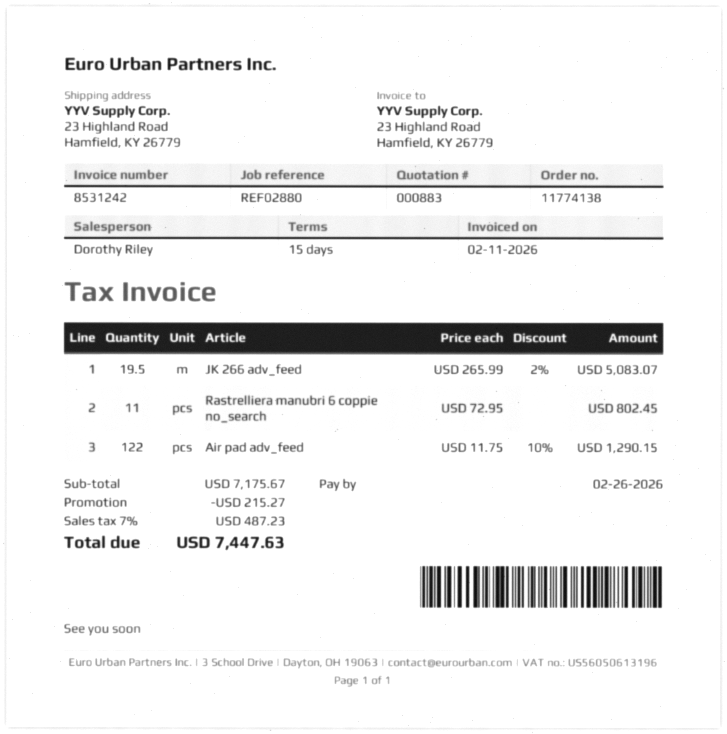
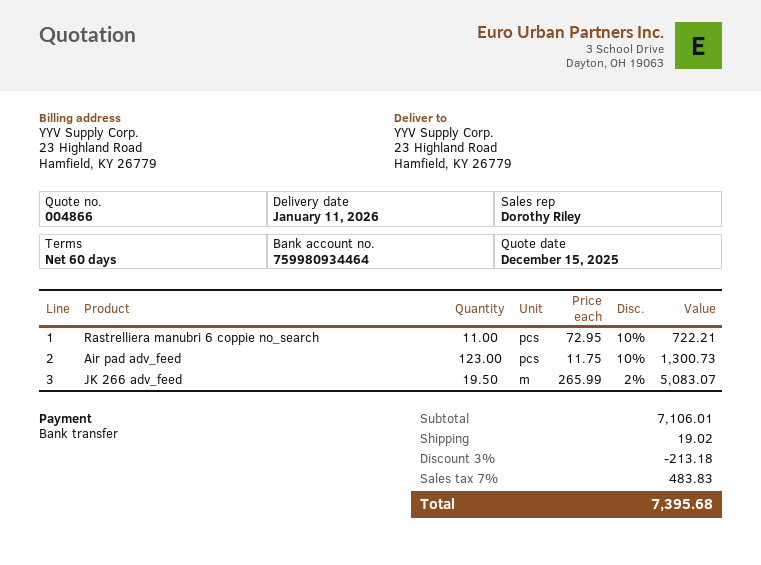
quote number: 000883 -> 004866
payment terms: 15 days -> 60 days
Rastrelliera manubri 6 coppie no_search: 11 x 72.95 = 802.45 -> 11 x 72.95 - 10% = 722.21
Air pad adv_feed: 122 x 11.75 - 10% = 1290.15 -> 123 x 11.75 - 10% = 1300.73
subtotal: 7175.67 -> 7106.01
discount: 215.27 -> 213.18
shipping: none -> 19.02
tax: 7% = 487.23 -> 7% = 483.83
total: 7447.63 -> 7395.68

